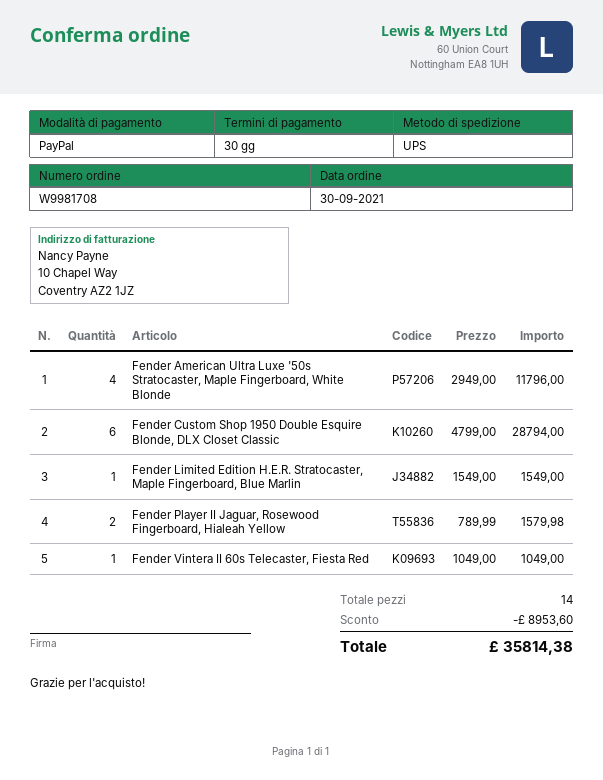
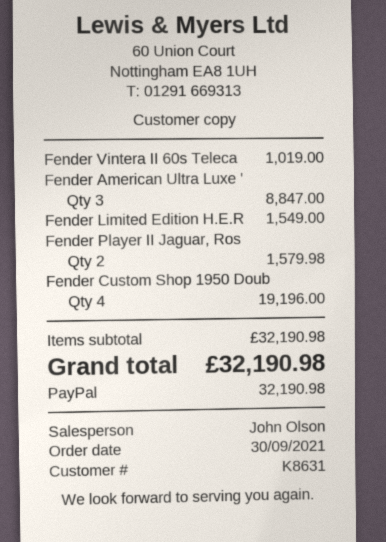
Fender American Ultra Luxe '50s Stratocaster, Maple Fingerboard, White Blonde: 4 for 11796.00 -> 3 for 8847.00
Fender Custom Shop 1950 Double Esquire Blonde, DLX Closet Classic: 6 for 28794.00 -> 4 for 19196.00
Fender Vintera II 60s Telecaster, Fiesta Red: 1 for 1049.00 -> 1 for 1019.00
discount: 8953.60 -> none
total: 35814.38 -> 32190.98

